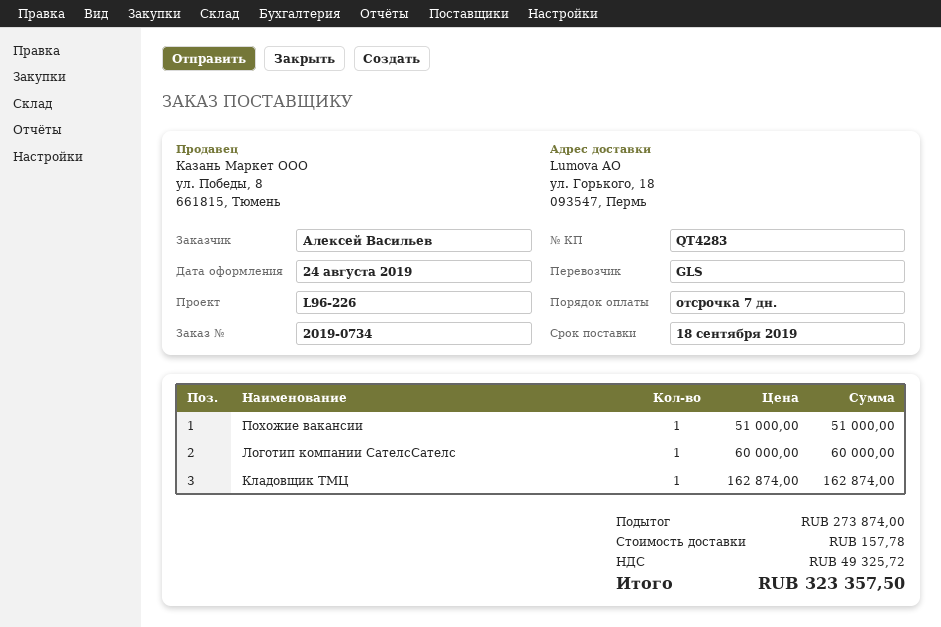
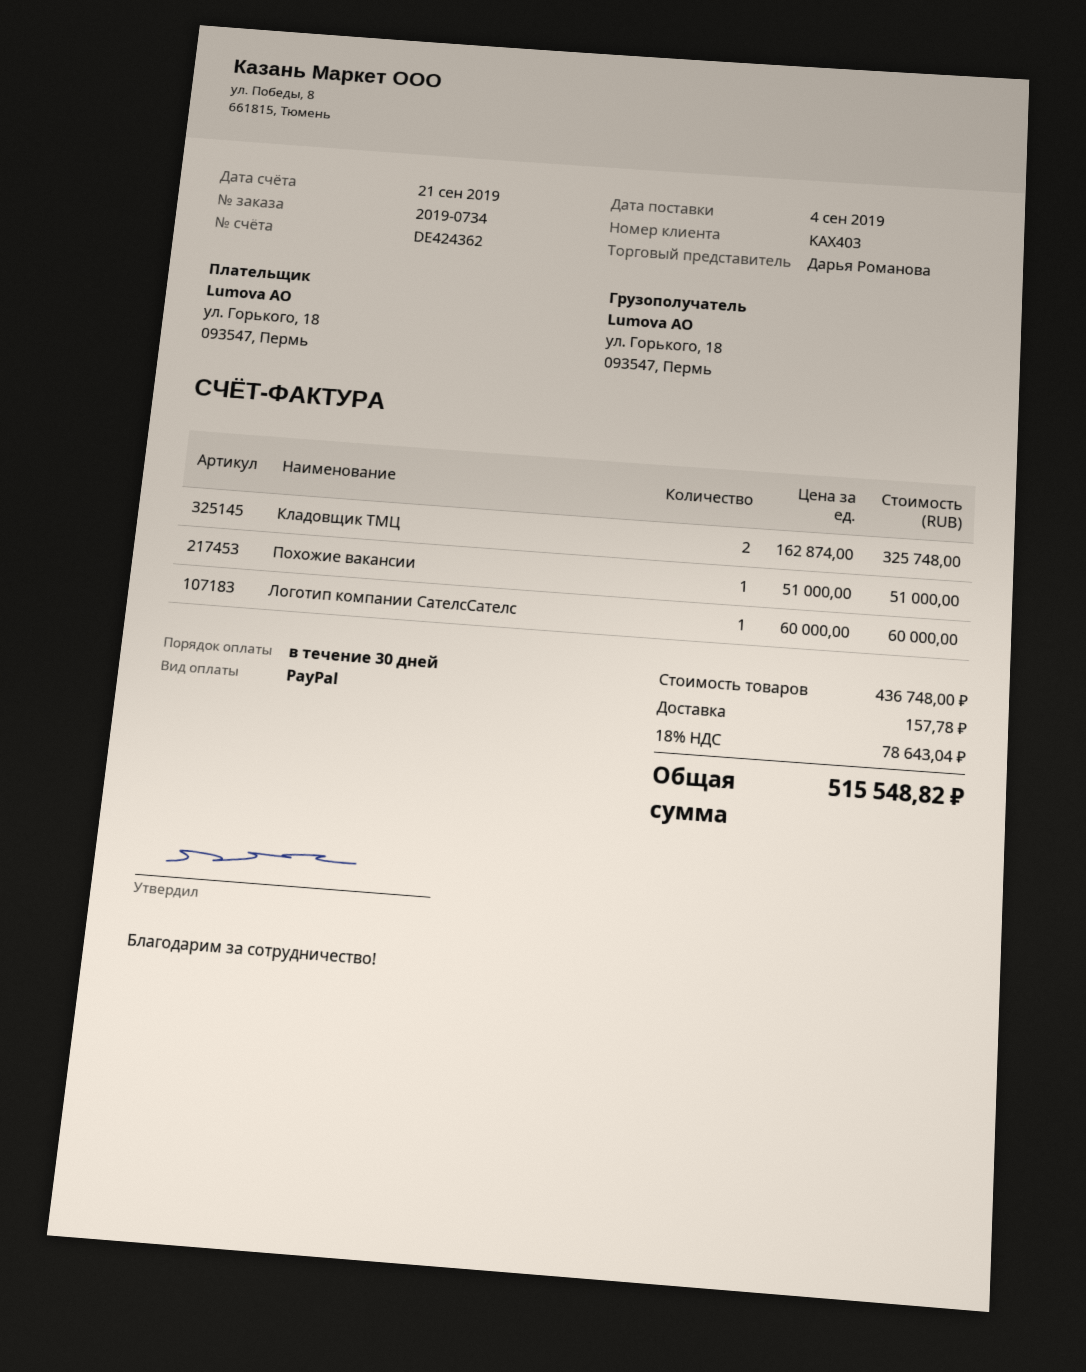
delivery date: 2019-09-18 -> 2019-09-04
payment terms: 7 days -> 30 days
Кладовщик ТМЦ: 1 x 162874.00 = 162874.00 -> 2 x 162874.00 = 325748.00
subtotal: 273874.00 -> 436748.00
tax: 49325.72 -> 78643.04
total: 323357.50 -> 515548.82

